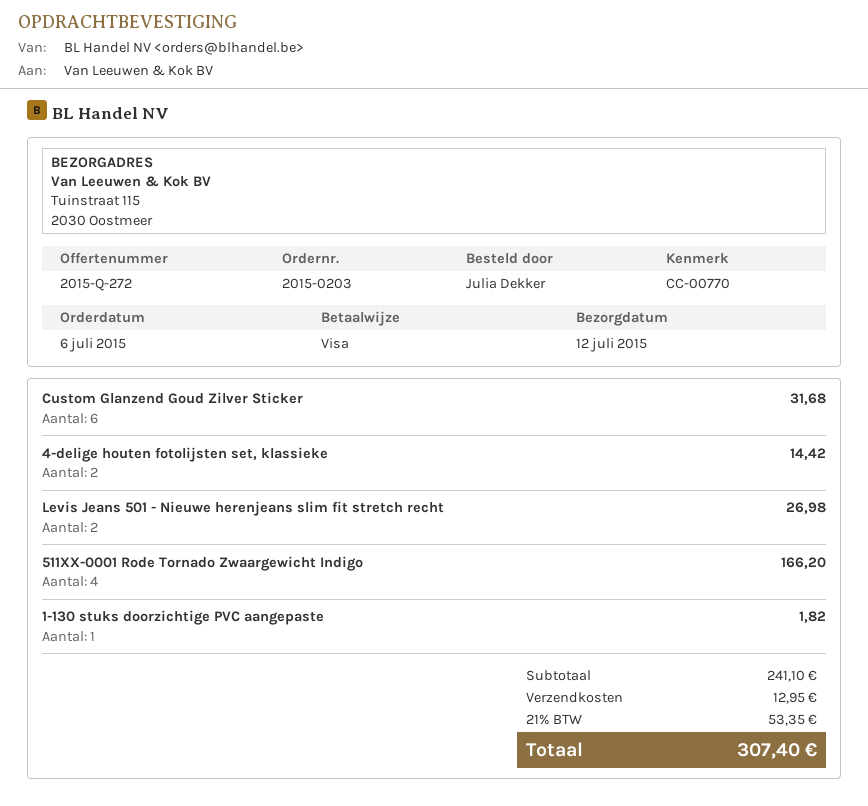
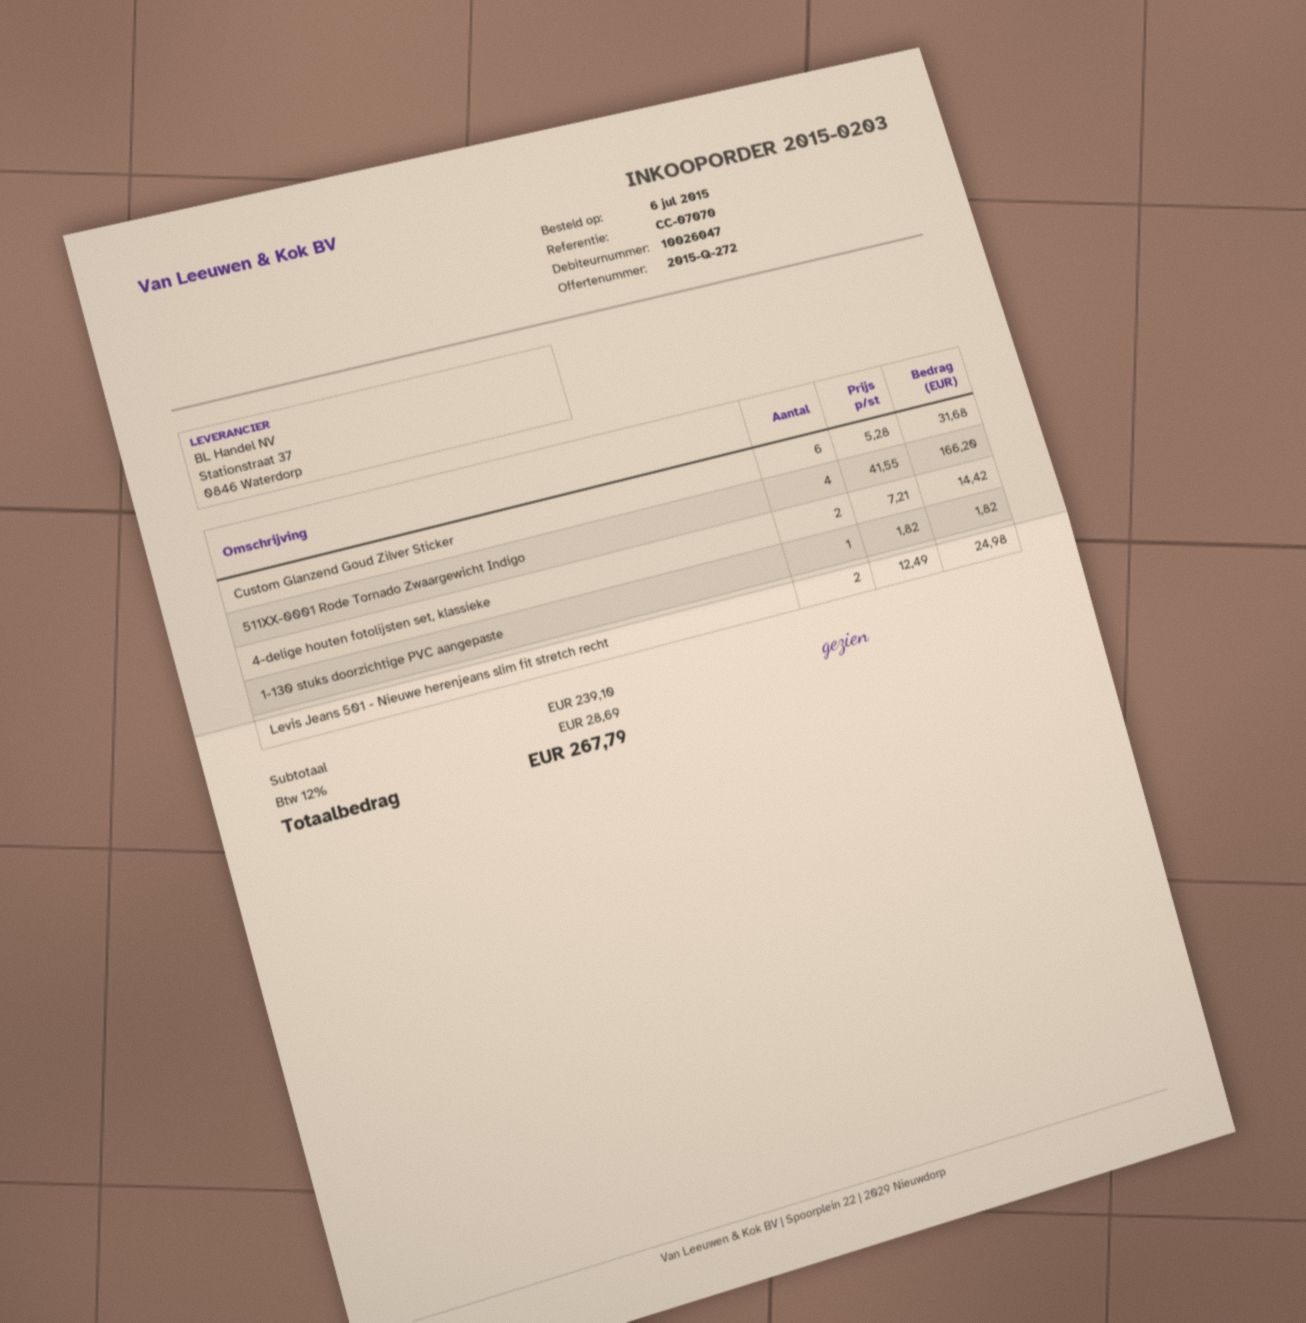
reference: CC-00770 -> CC-07070
Levis Jeans 501 - Nieuwe herenjeans slim fit stretch recht: 2 for 26.98 -> 2 for 24.98
subtotal: 241.10 -> 239.10
shipping: 12.95 -> none
tax: 21% = 53.35 -> 12% = 28.69
total: 307.40 -> 267.79

